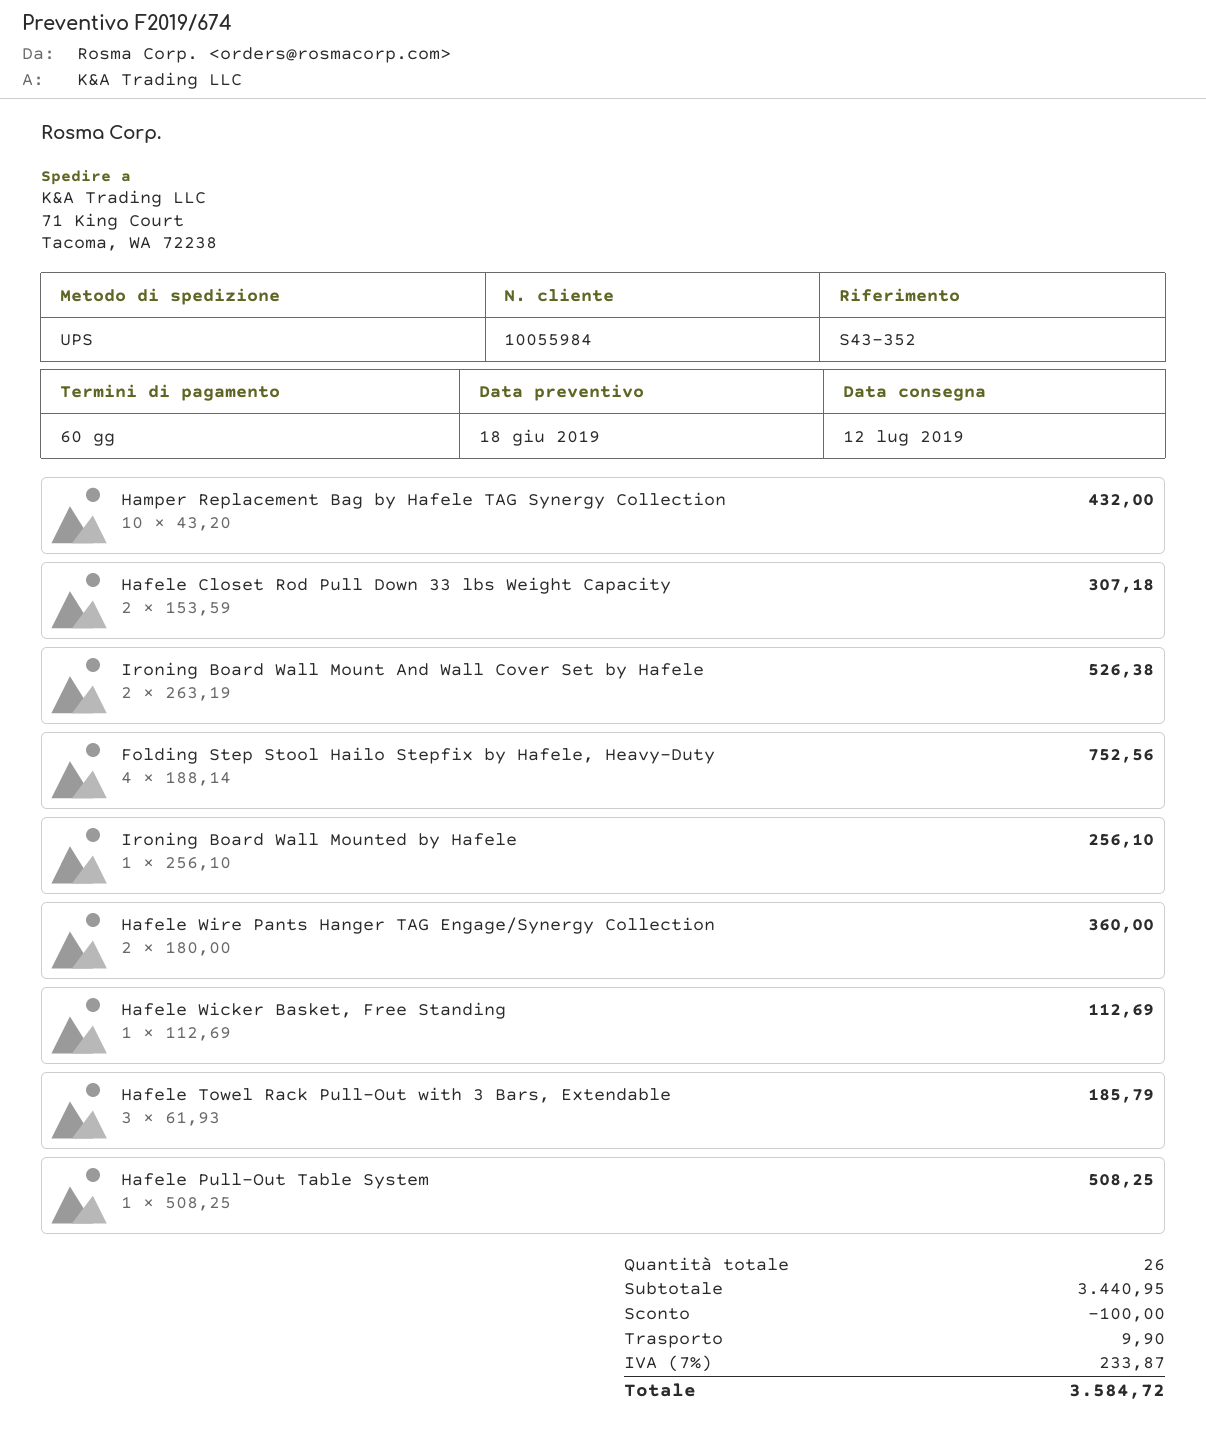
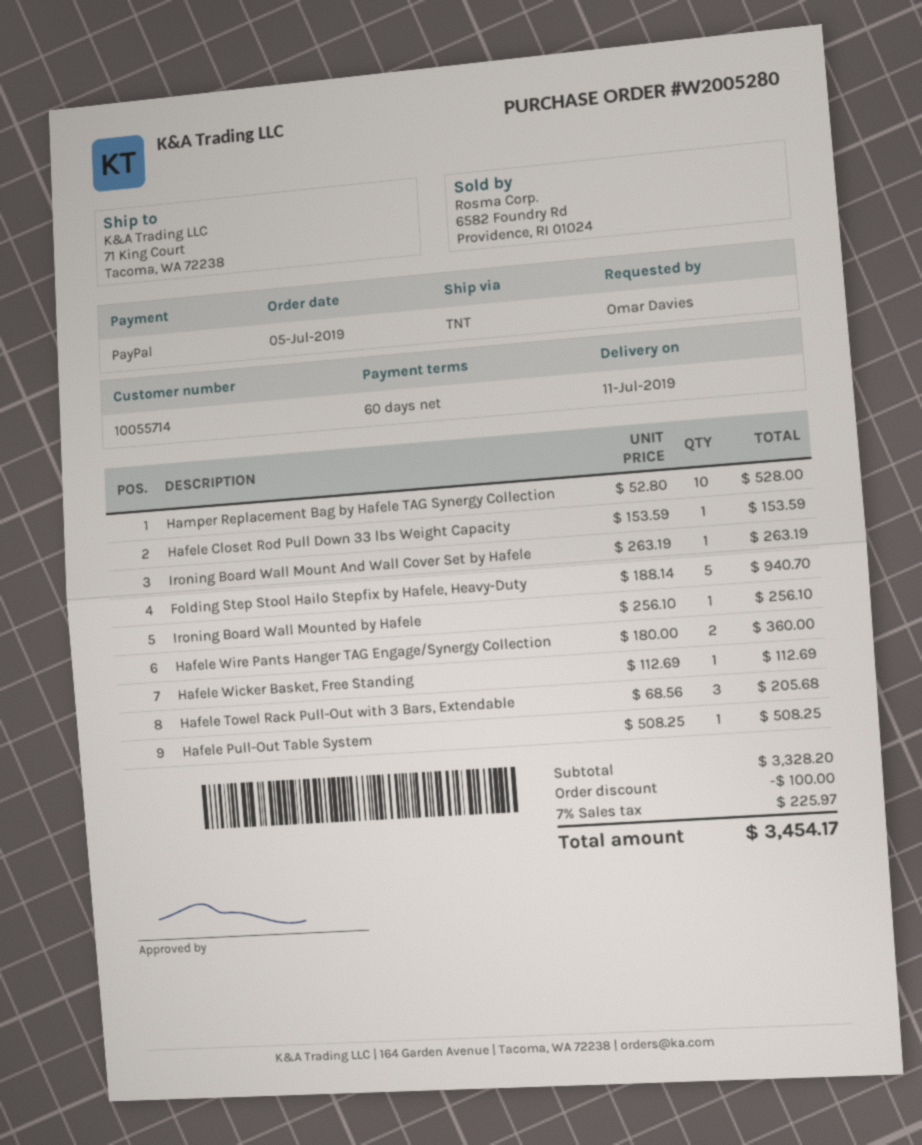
delivery date: 2019-07-12 -> 2019-07-11
customer number: 10055984 -> 10055714
shipping method: UPS -> TNT
Hamper Replacement Bag by Hafele TAG Synergy Collection: 10 x 43.20 = 432.00 -> 10 x 52.80 = 528.00
Hafele Closet Rod Pull Down 33 lbs Weight Capacity: 2 x 153.59 = 307.18 -> 1 x 153.59 = 153.59
Ironing Board Wall Mount And Wall Cover Set by Hafele: 2 x 263.19 = 526.38 -> 1 x 263.19 = 263.19
Folding Step Stool Hailo Stepfix by Hafele, Heavy-Duty: 4 x 188.14 = 752.56 -> 5 x 188.14 = 940.70
Hafele Towel Rack Pull-Out with 3 Bars, Extendable: 3 x 61.93 = 185.79 -> 3 x 68.56 = 205.68
subtotal: 3440.95 -> 3328.20
shipping: 9.90 -> none
tax: 7% = 233.87 -> 7% = 225.97
total: 3584.72 -> 3454.17

